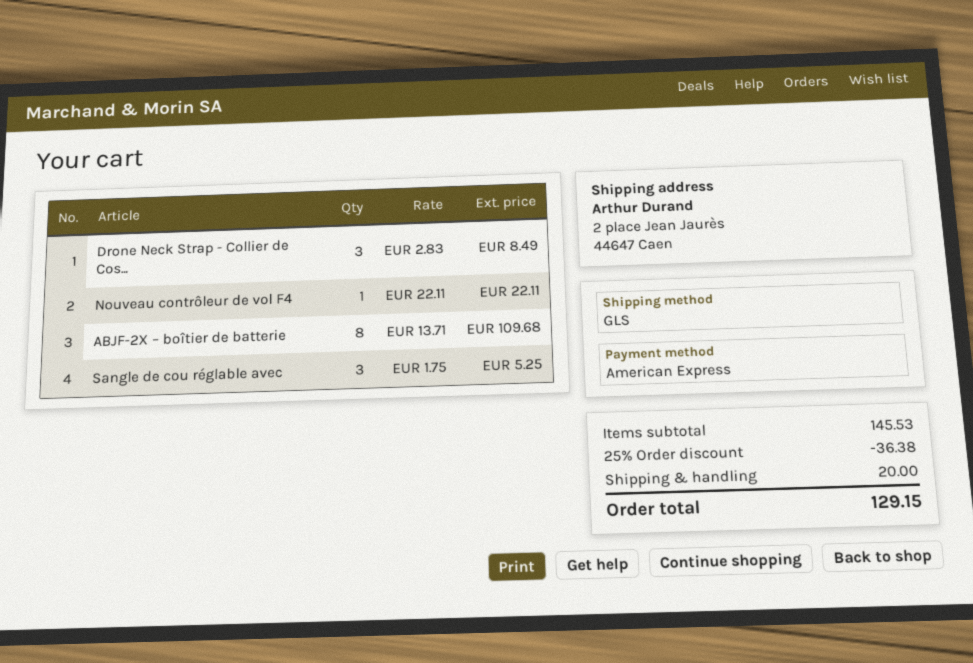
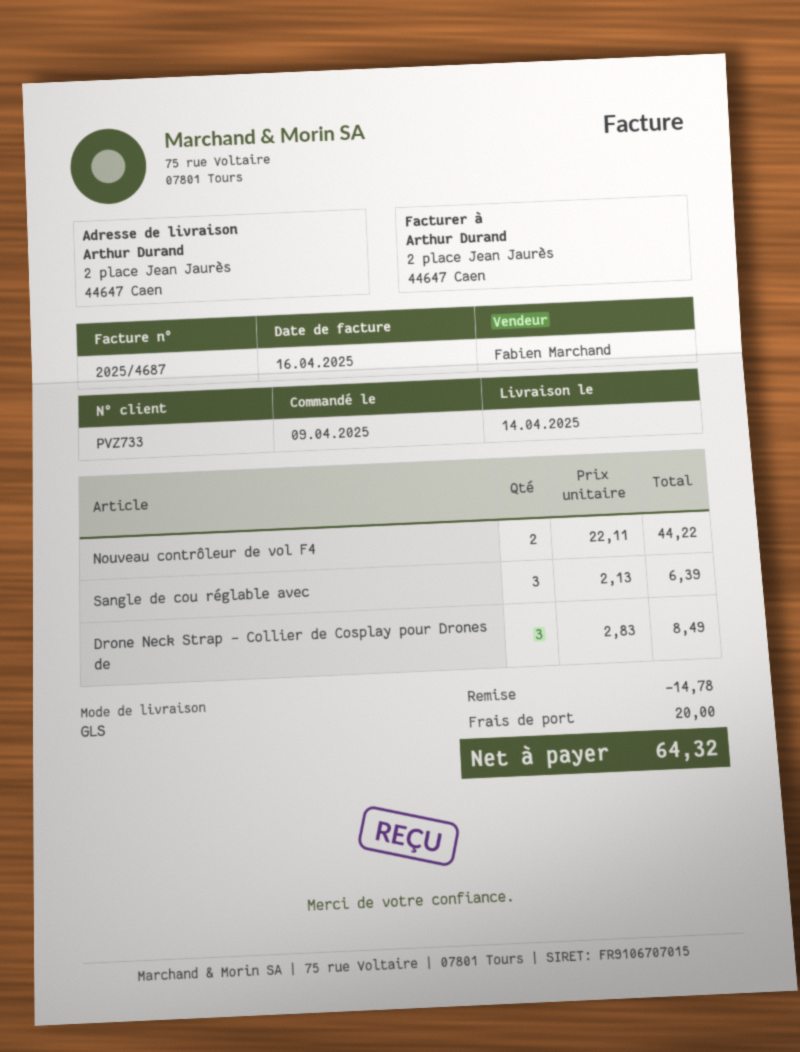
Nouveau contrôleur de vol F4: 1 x 22.11 = 22.11 -> 2 x 22.11 = 44.22
ABJF-2X – boîtier de batterie: 8 x 13.71 = 109.68 -> none
Sangle de cou réglable avec: 3 x 1.75 = 5.25 -> 3 x 2.13 = 6.39
discount: 36.38 -> 14.78
total: 129.15 -> 64.32

